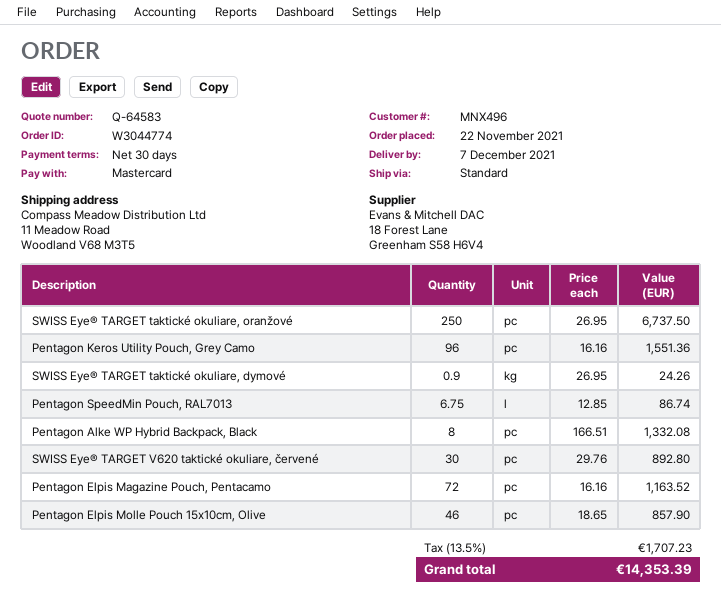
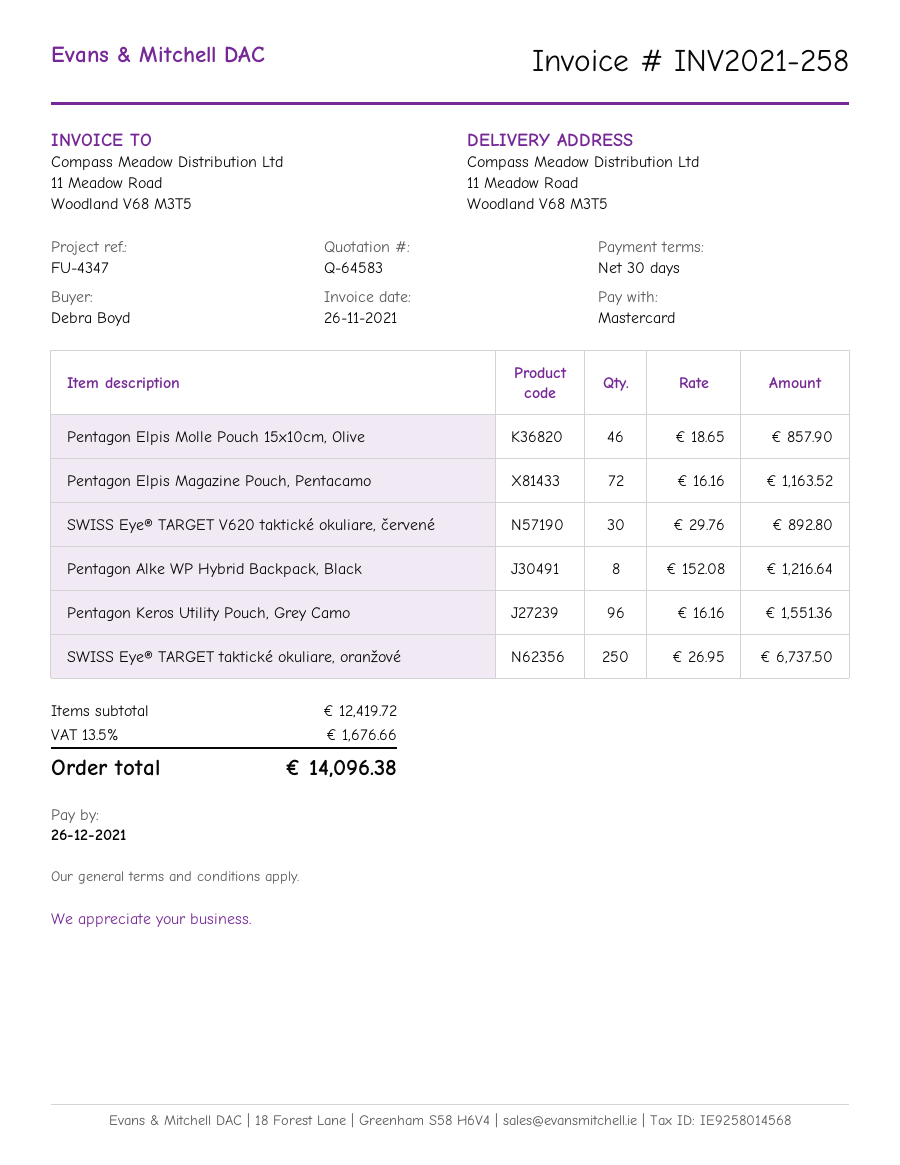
SWISS Eye® TARGET taktické okuliare, dymové: 0.9 x 26.95 = 24.26 -> none
Pentagon SpeedMin Pouch, RAL7013: 6.75 x 12.85 = 86.74 -> none
Pentagon Alke WP Hybrid Backpack, Black: 8 x 166.51 = 1332.08 -> 8 x 152.08 = 1216.64
tax: 13.5% = 1707.23 -> 13.5% = 1676.66
total: 14353.39 -> 14096.38

